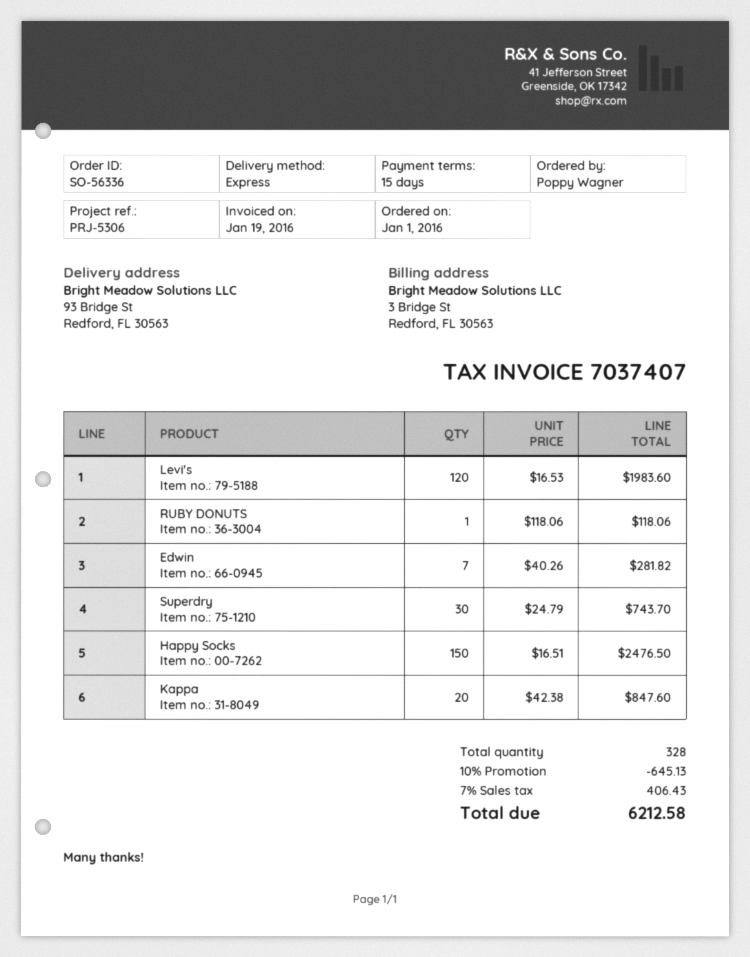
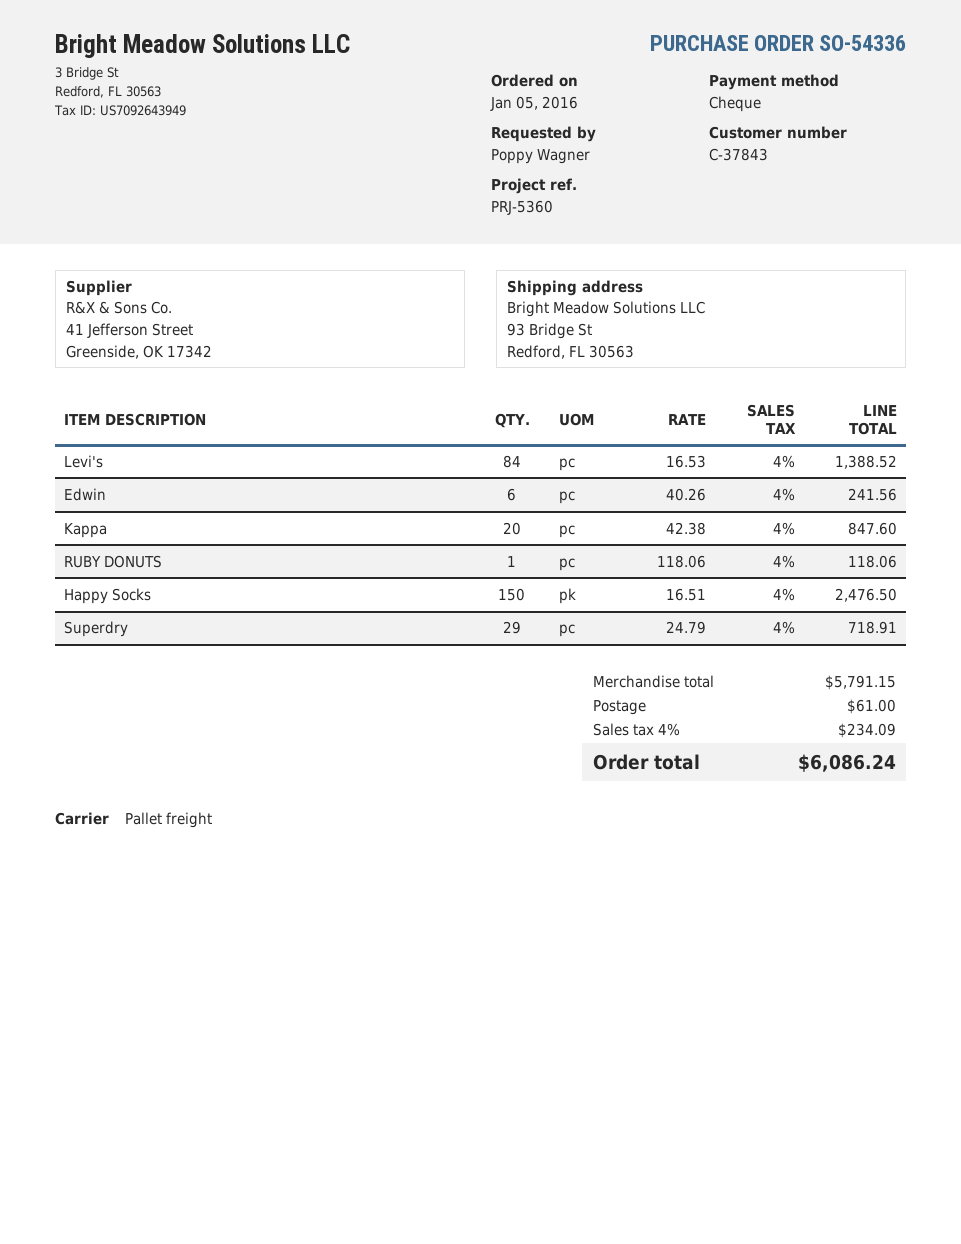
order number: SO-56336 -> SO-54336
order date: 2016-01-01 -> 2016-01-05
reference: PRJ-5306 -> PRJ-5360
shipping method: express -> pallet freight
Levi's: 120 x 16.53 = 1983.60 -> 84 x 16.53 = 1388.52
Edwin: 7 x 40.26 = 281.82 -> 6 x 40.26 = 241.56
Superdry: 30 x 24.79 = 743.70 -> 29 x 24.79 = 718.91
discount: 10% = 645.13 -> none
shipping: none -> 61.00
tax: 7% = 406.43 -> 4% = 234.09
total: 6212.58 -> 6086.24

